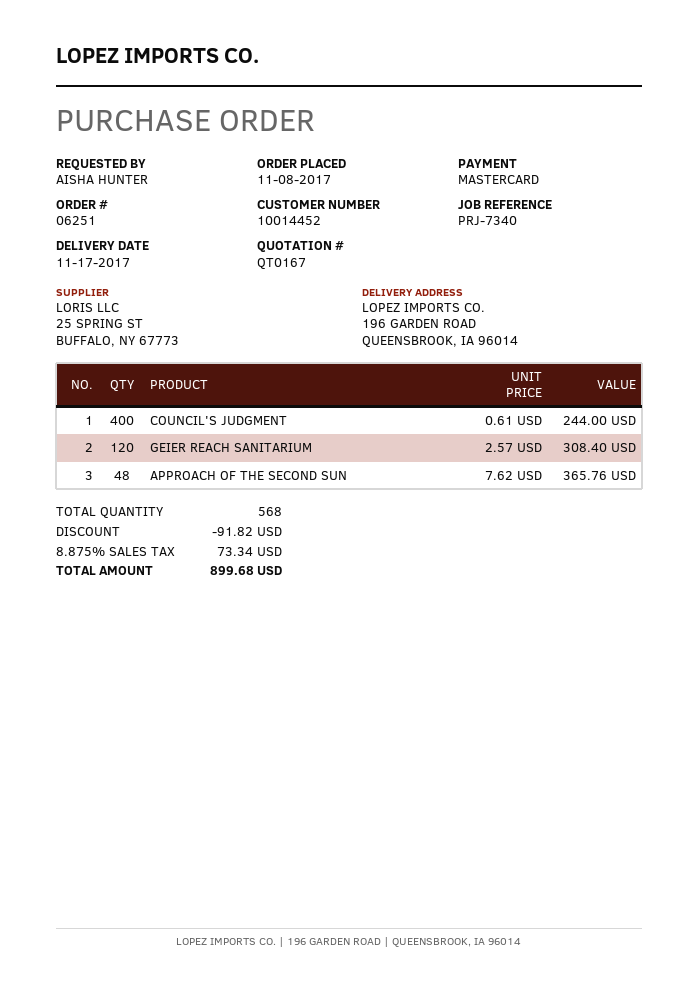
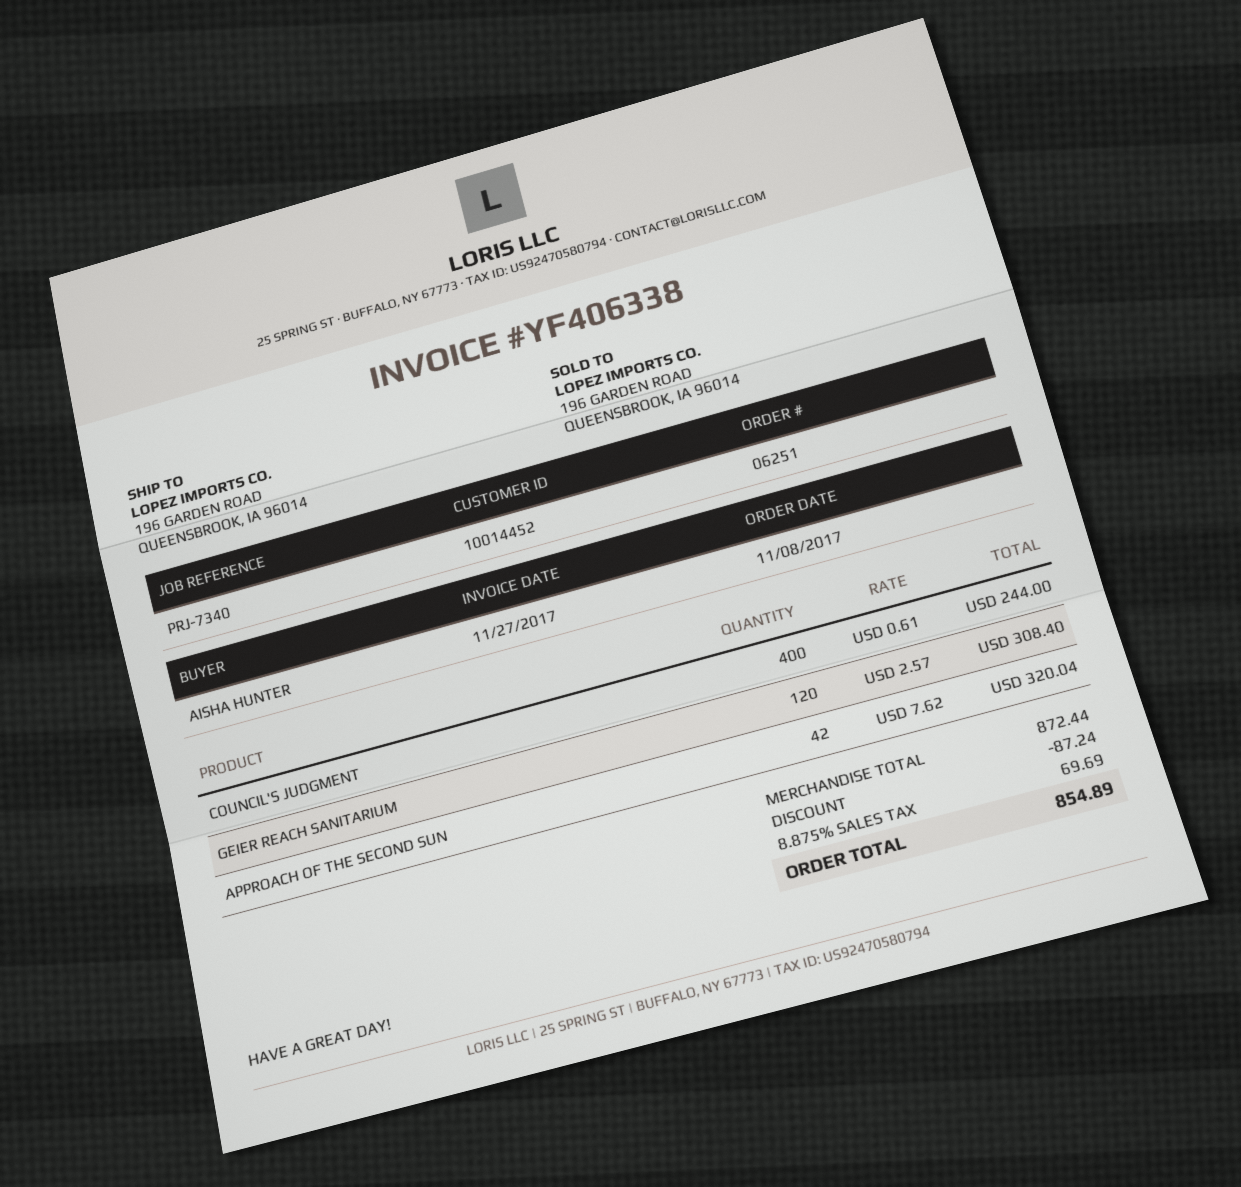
APPROACH OF THE SECOND SUN: 48 x 7.62 = 365.76 -> 42 x 7.62 = 320.04
discount: 91.82 -> 87.24
tax: 8.875% = 73.34 -> 8.875% = 69.69
total: 899.68 -> 854.89

